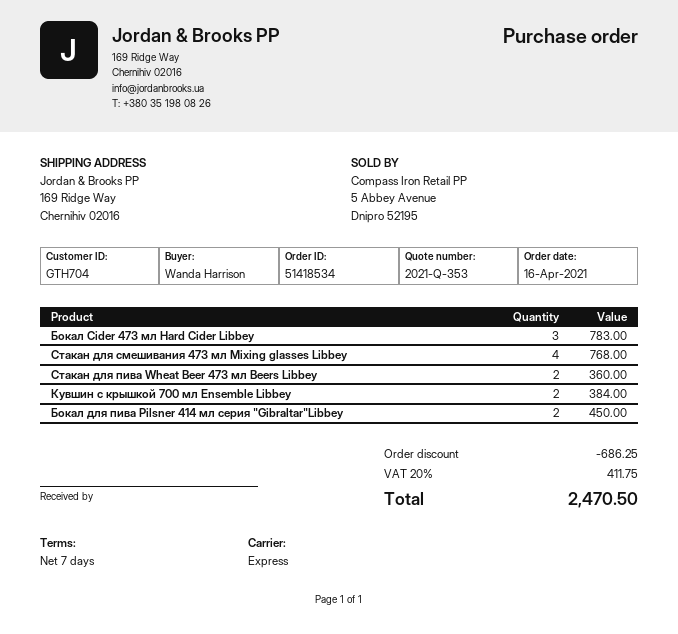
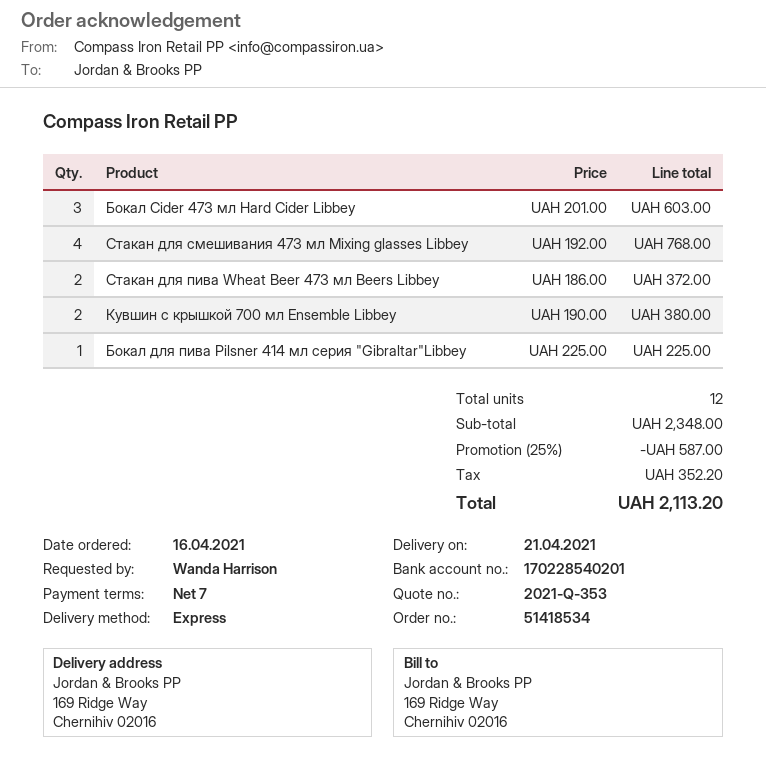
Бокал Cider 473 мл Hard Cider Libbey: 3 for 783.00 -> 3 for 603.00
Стакан для пива Wheat Beer 473 мл Beers Libbey: 2 for 360.00 -> 2 for 372.00
Кувшин с крышкой 700 мл Ensemble Libbey: 2 for 384.00 -> 2 for 380.00
Бокал для пива Pilsner 414 мл серия "Gibraltar"Libbey: 2 for 450.00 -> 1 for 225.00
discount: 686.25 -> 587.00
tax: 411.75 -> 352.20
total: 2470.50 -> 2113.20

